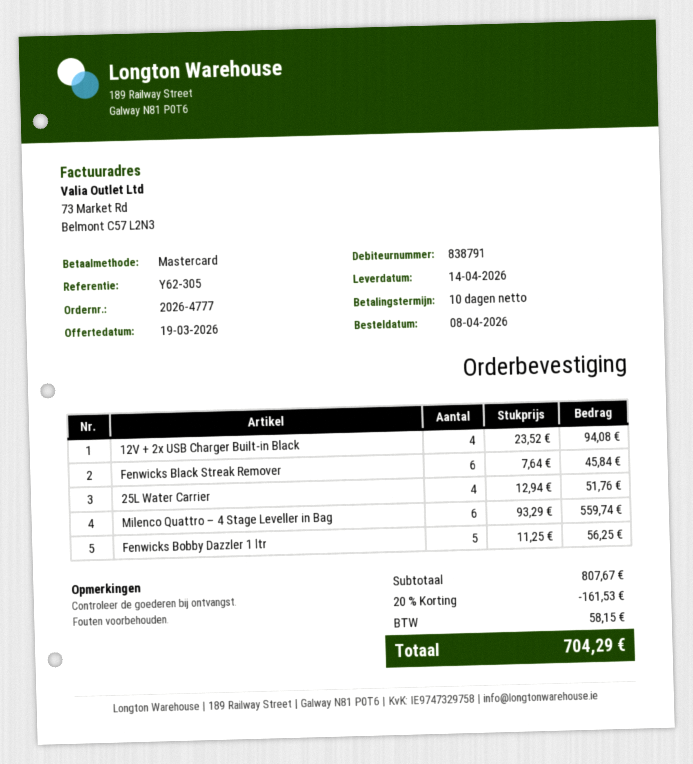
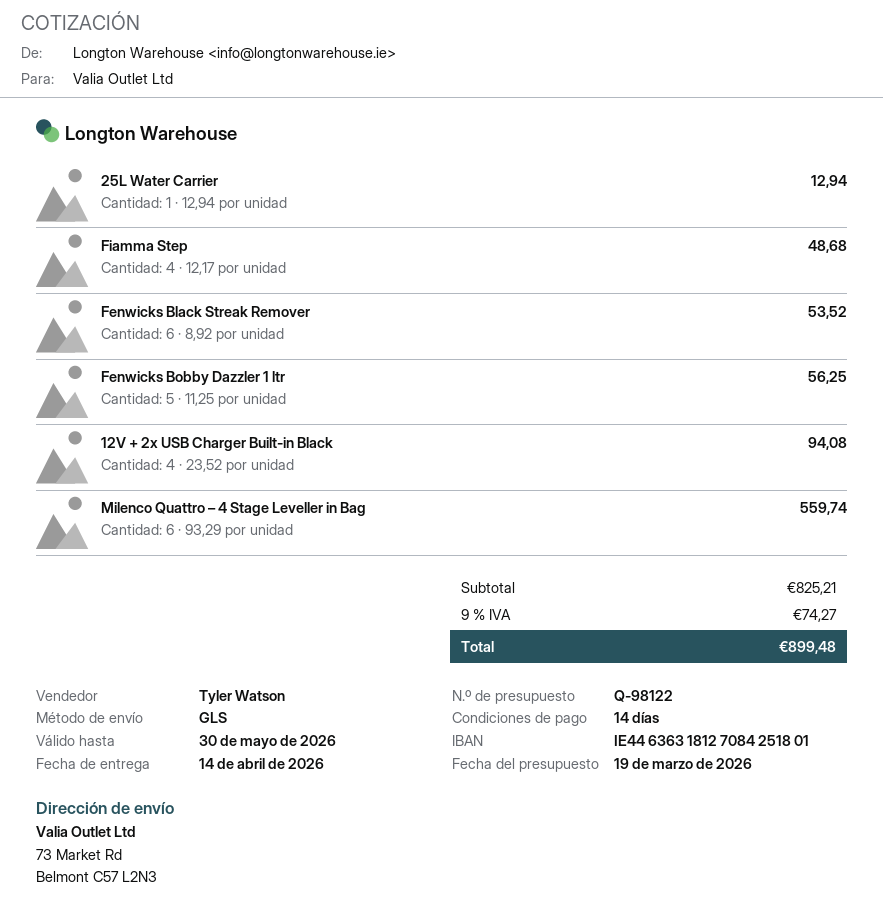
payment terms: 10 days -> 14 days
Fenwicks Black Streak Remover: 6 x 7.64 = 45.84 -> 6 x 8.92 = 53.52
25L Water Carrier: 4 x 12.94 = 51.76 -> 1 x 12.94 = 12.94
Fiamma Step: none -> 4 x 12.17 = 48.68
subtotal: 807.67 -> 825.21
discount: 20% = 161.53 -> none
tax: 58.15 -> 74.27
total: 704.29 -> 899.48

